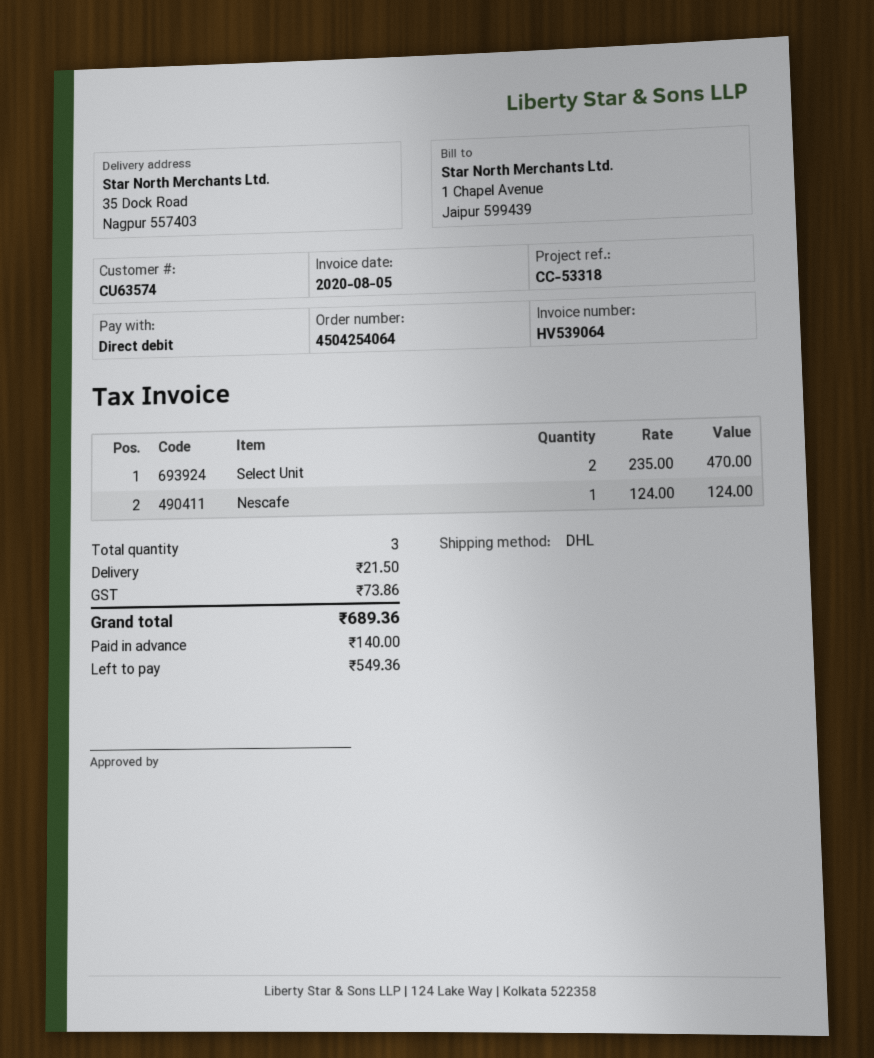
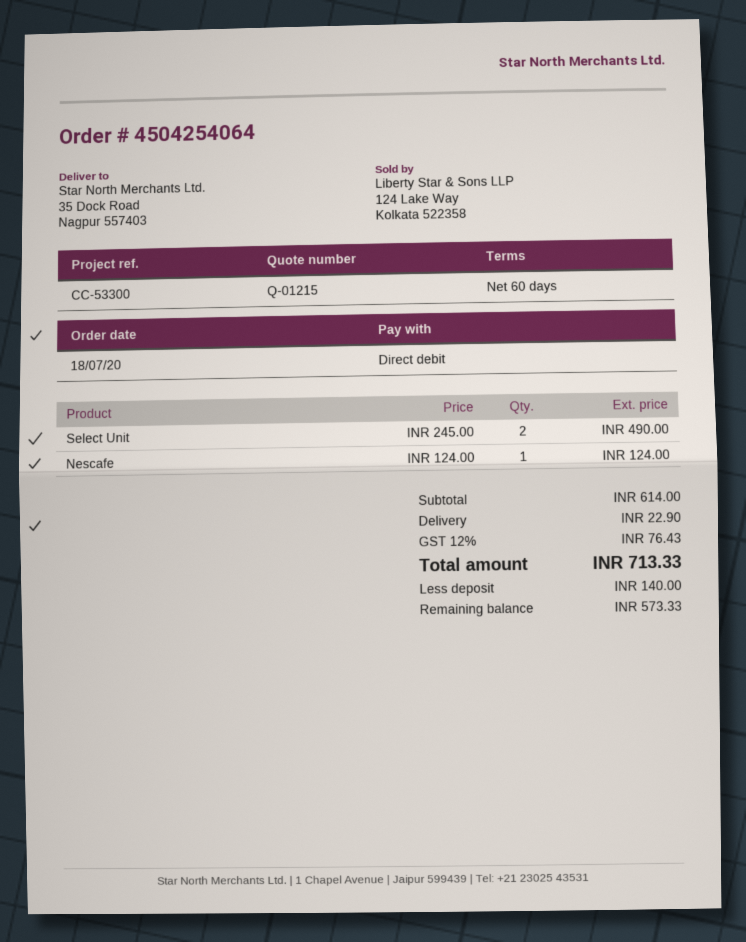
reference: CC-53318 -> CC-53300
Select Unit: 2 x 235.00 = 470.00 -> 2 x 245.00 = 490.00
shipping: 21.50 -> 22.90
tax: 73.86 -> 76.43
total: 689.36 -> 713.33
balance: 549.36 -> 573.33

